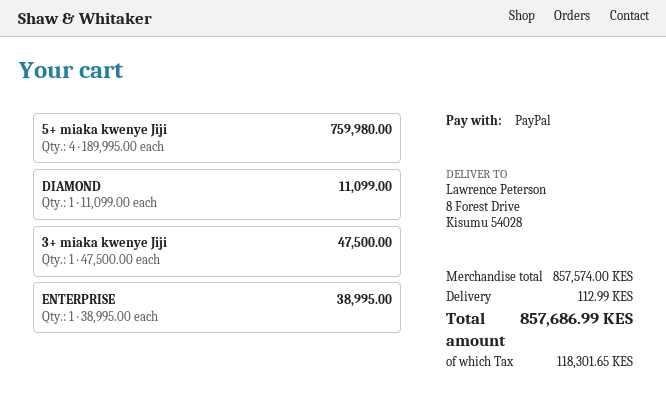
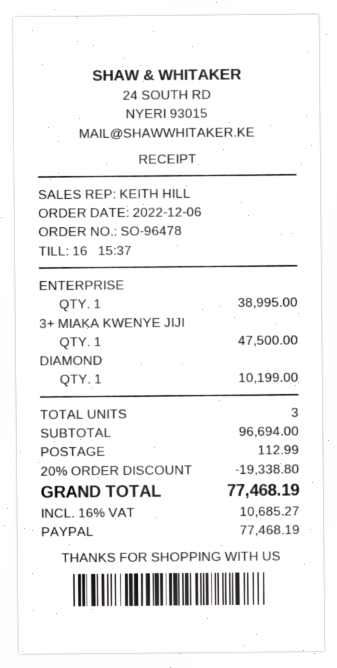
5+ miaka kwenye Jiji: 4 for 759980.00 -> none
DIAMOND: 1 for 11099.00 -> 1 for 10199.00
subtotal: 857574.00 -> 96694.00
discount: none -> 20% = 19338.80
tax: 118301.65 -> 10685.27
total: 857686.99 -> 77468.19

